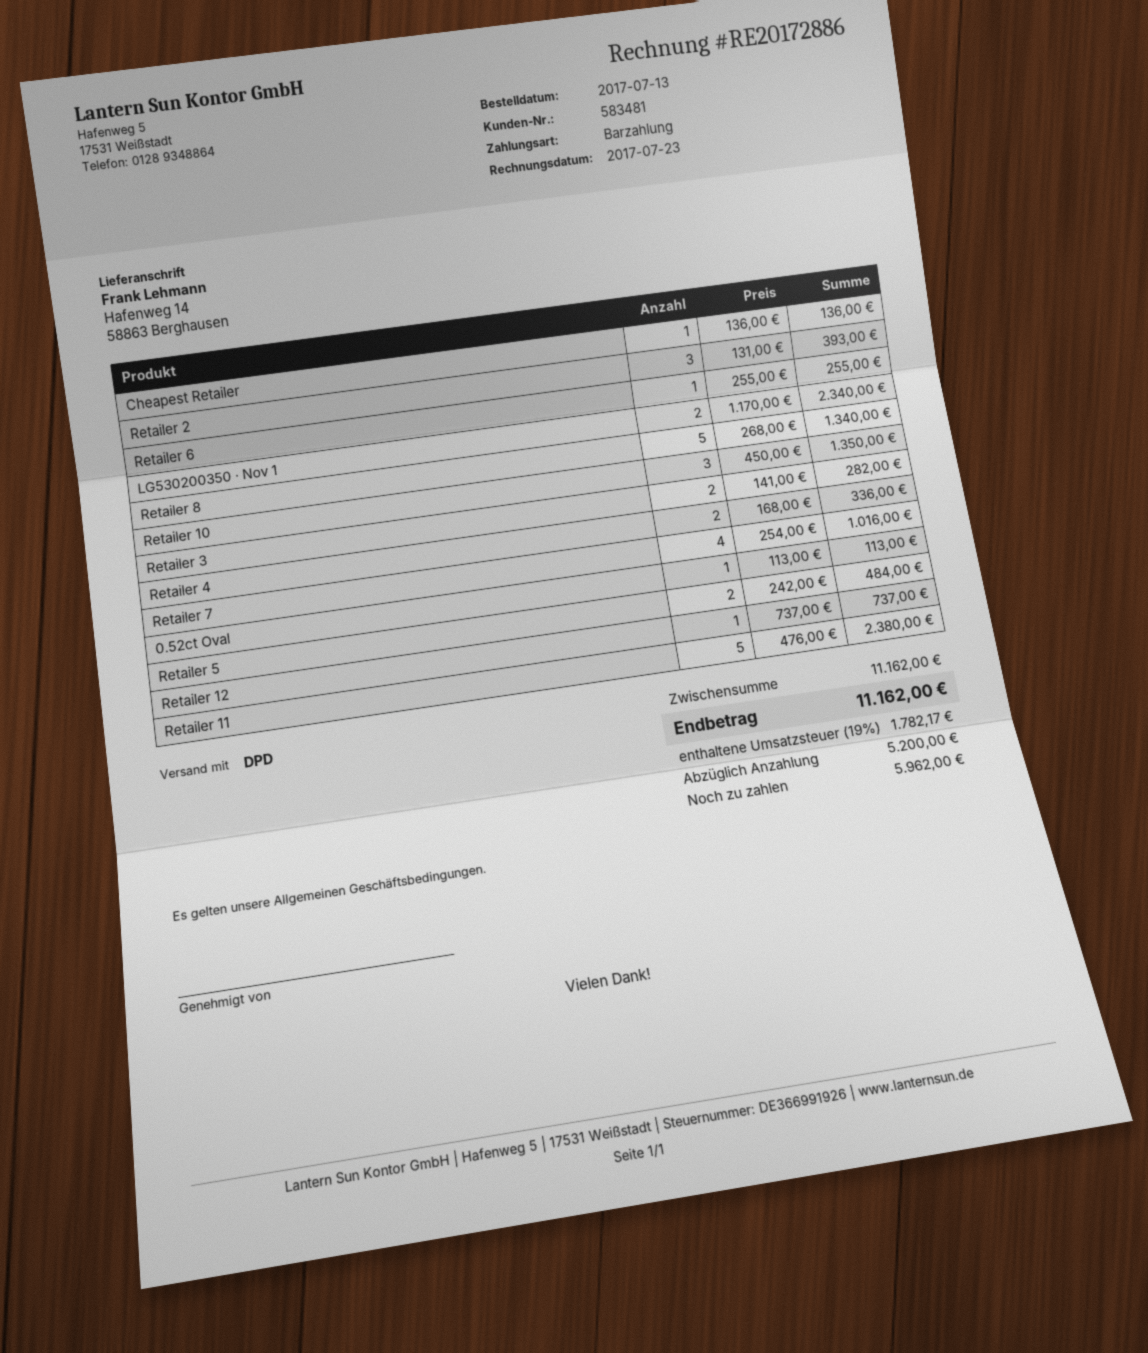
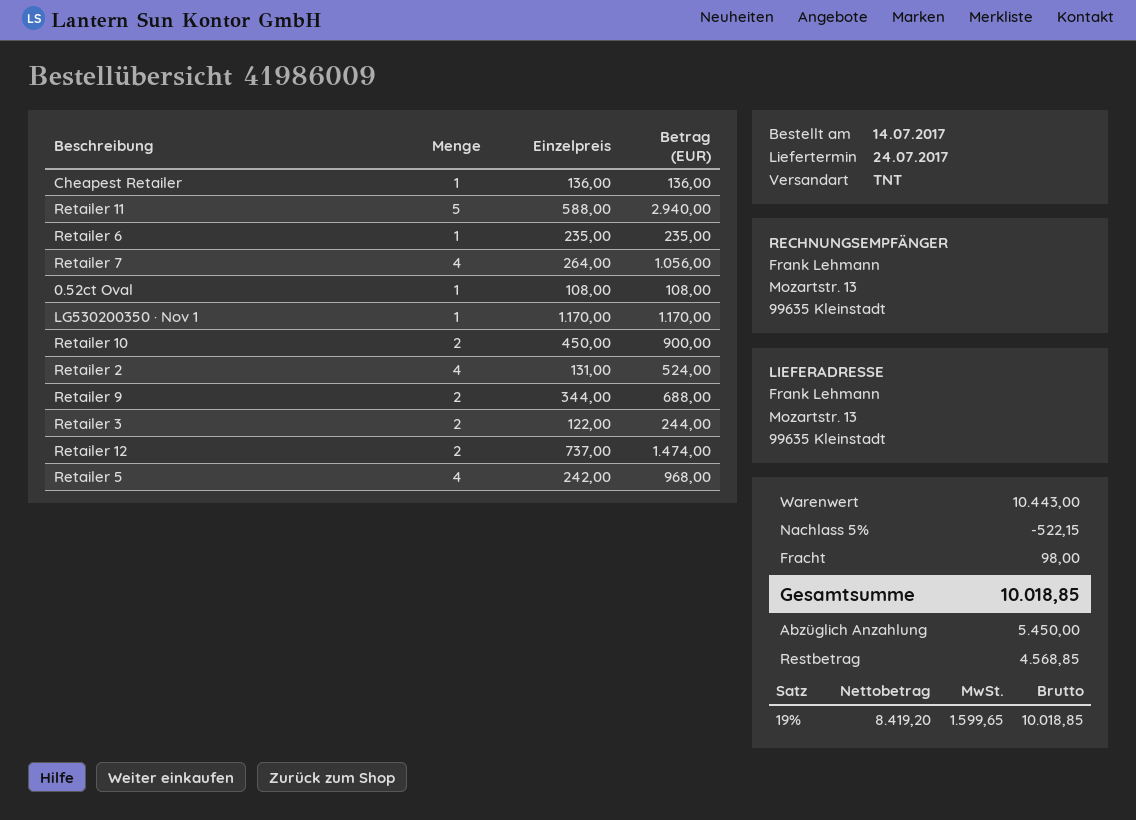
order date: 2017-07-13 -> 2017-07-14
shipping method: DPD -> TNT
ship to: Hafenweg 14, 58863 Berghausen -> Mozartstr. 13, 99635 Kleinstadt
Retailer 2: 3 x 131.00 = 393.00 -> 4 x 131.00 = 524.00
Retailer 6: 1 x 255.00 = 255.00 -> 1 x 235.00 = 235.00
LG530200350 · Nov 1: 2 x 1170.00 = 2340.00 -> 1 x 1170.00 = 1170.00
Retailer 8: 5 x 268.00 = 1340.00 -> none
Retailer 10: 3 x 450.00 = 1350.00 -> 2 x 450.00 = 900.00
Retailer 3: 2 x 141.00 = 282.00 -> 2 x 122.00 = 244.00
Retailer 4: 2 x 168.00 = 336.00 -> none
Retailer 7: 4 x 254.00 = 1016.00 -> 4 x 264.00 = 1056.00
0.52ct Oval: 1 x 113.00 = 113.00 -> 1 x 108.00 = 108.00
Retailer 5: 2 x 242.00 = 484.00 -> 4 x 242.00 = 968.00
Retailer 12: 1 x 737.00 = 737.00 -> 2 x 737.00 = 1474.00
Retailer 11: 5 x 476.00 = 2380.00 -> 5 x 588.00 = 2940.00
Retailer 9: none -> 2 x 344.00 = 688.00
subtotal: 11162.00 -> 10443.00
discount: none -> 5% = 522.15
shipping: none -> 98.00
tax: 19% = 1782.17 -> 19% = 1599.65
total: 11162.00 -> 10018.85
deposit: 5200.00 -> 5450.00
balance: 5962.00 -> 4568.85

